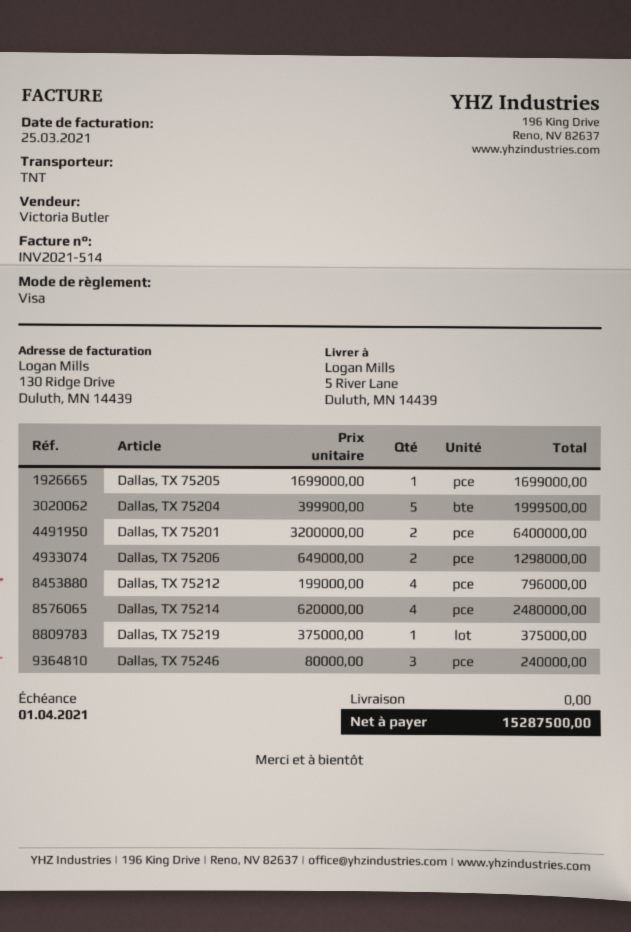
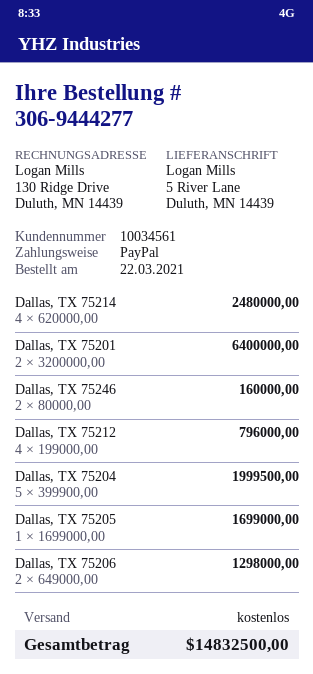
payment method: Visa -> PayPal
Dallas, TX 75219: 1 x 375000.00 = 375000.00 -> none
Dallas, TX 75246: 3 x 80000.00 = 240000.00 -> 2 x 80000.00 = 160000.00
total: 15287500.00 -> 14832500.00

